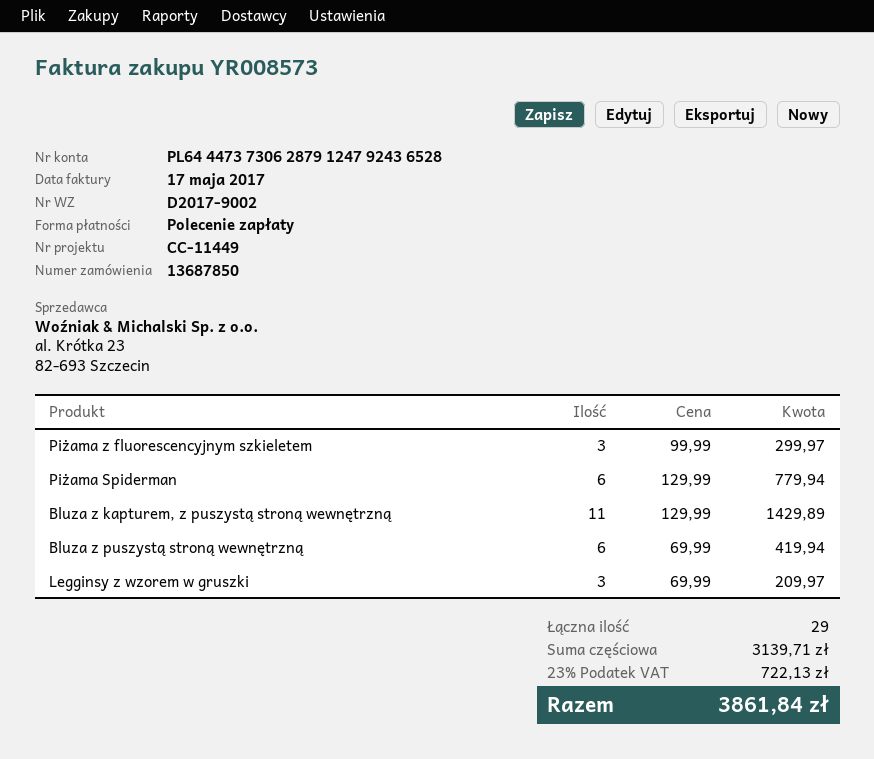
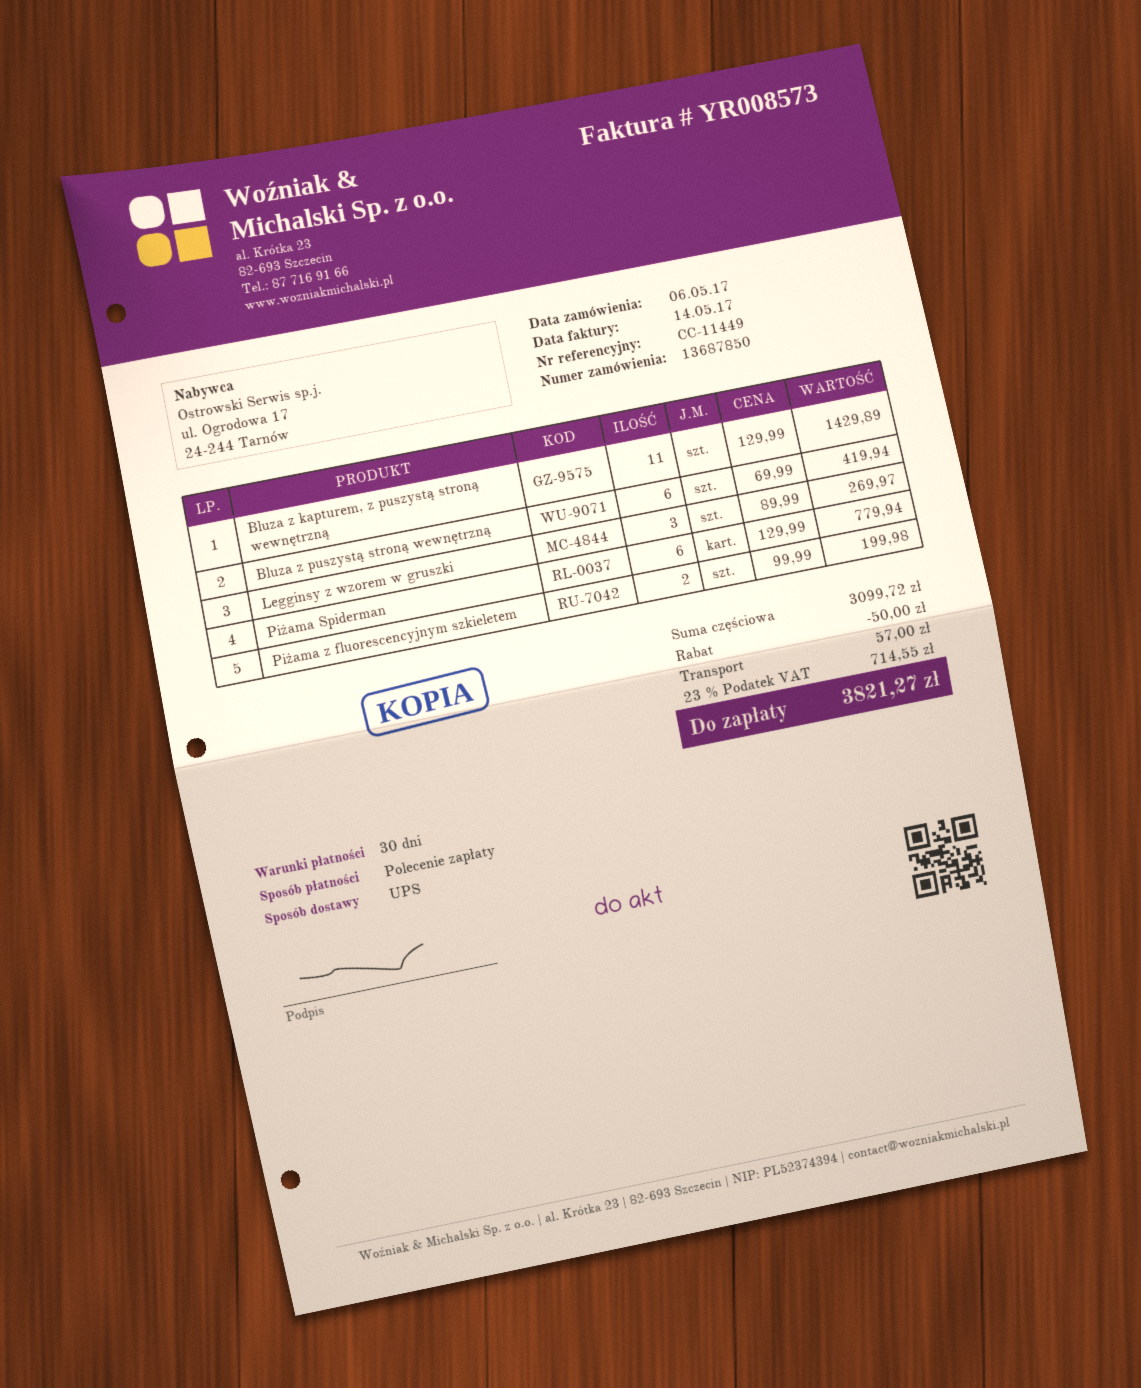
invoice date: 2017-05-17 -> 2017-05-14
Piżama z fluorescencyjnym szkieletem: 3 x 99.99 = 299.97 -> 2 x 99.99 = 199.98
Legginsy z wzorem w gruszki: 3 x 69.99 = 209.97 -> 3 x 89.99 = 269.97
subtotal: 3139.71 -> 3099.72
discount: none -> 50.00
shipping: none -> 57.00
tax: 23% = 722.13 -> 23% = 714.55
total: 3861.84 -> 3821.27

